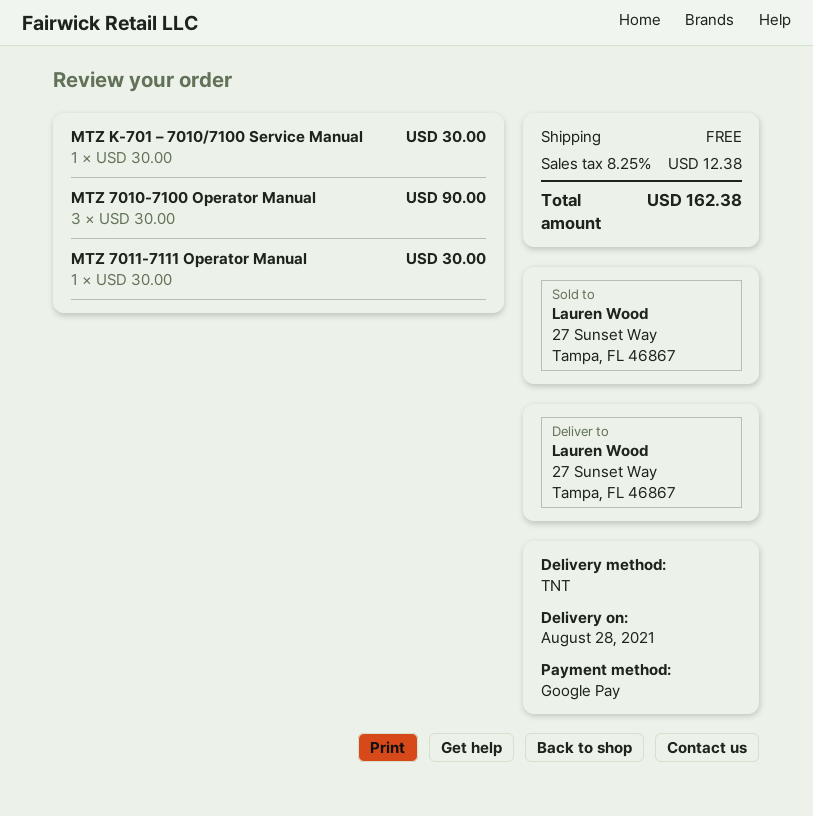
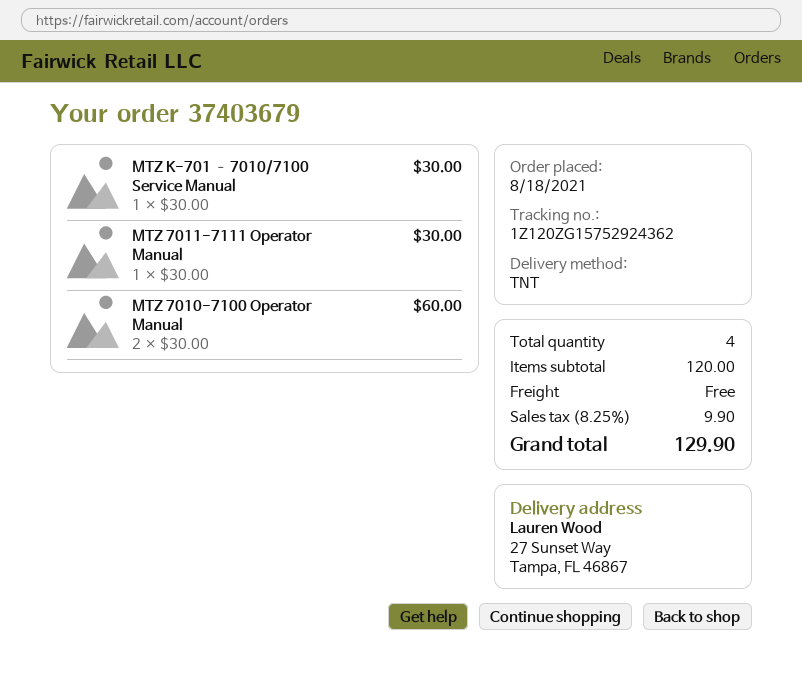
MTZ 7010-7100 Operator Manual: 3 x 30.00 = 90.00 -> 2 x 30.00 = 60.00
tax: 8.25% = 12.38 -> 8.25% = 9.90
total: 162.38 -> 129.90

